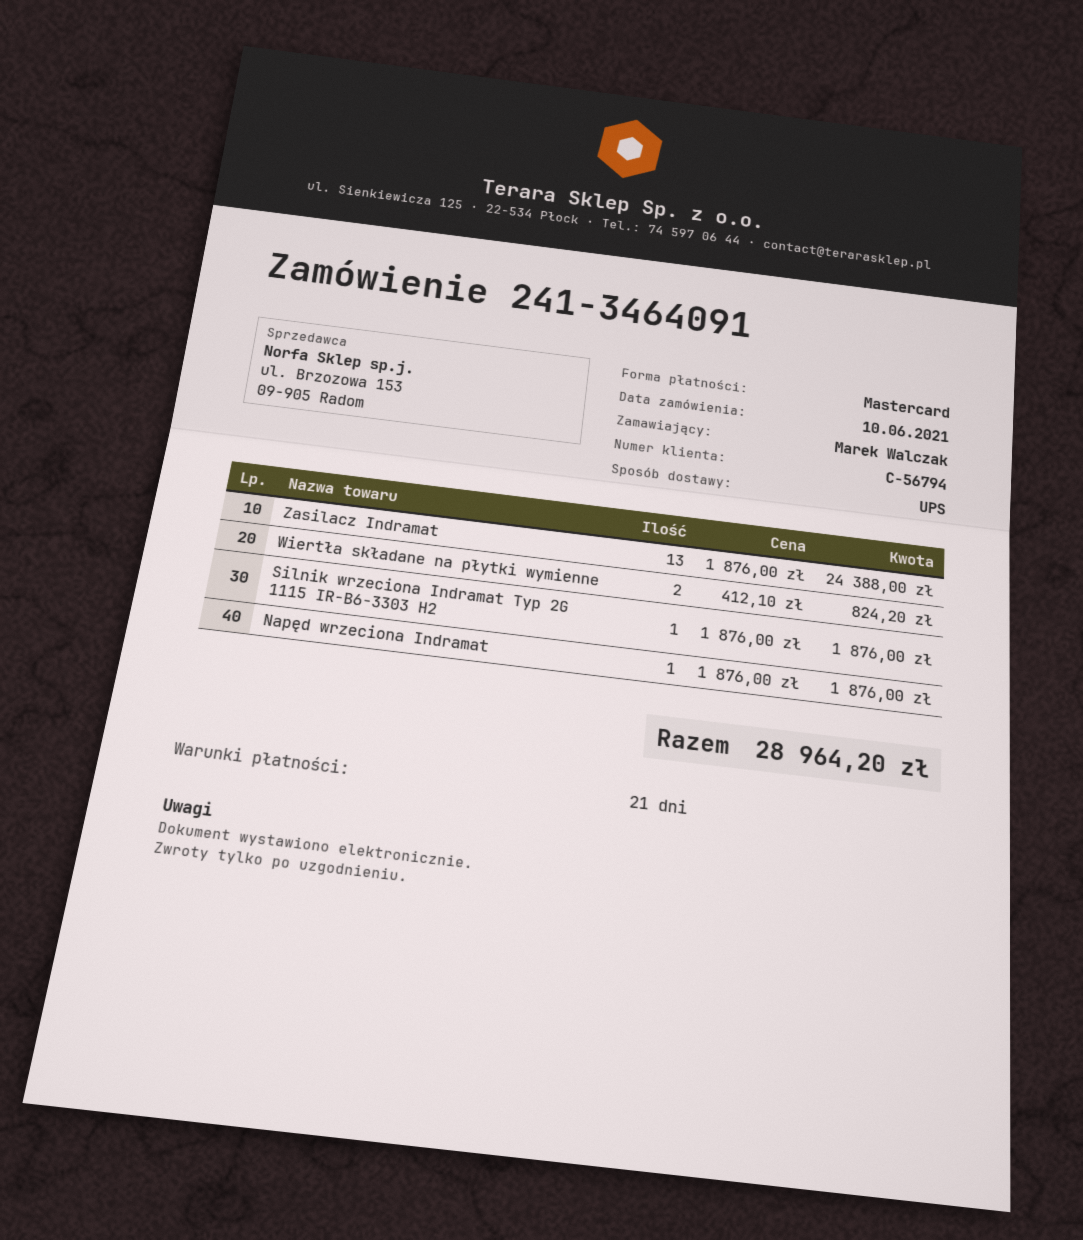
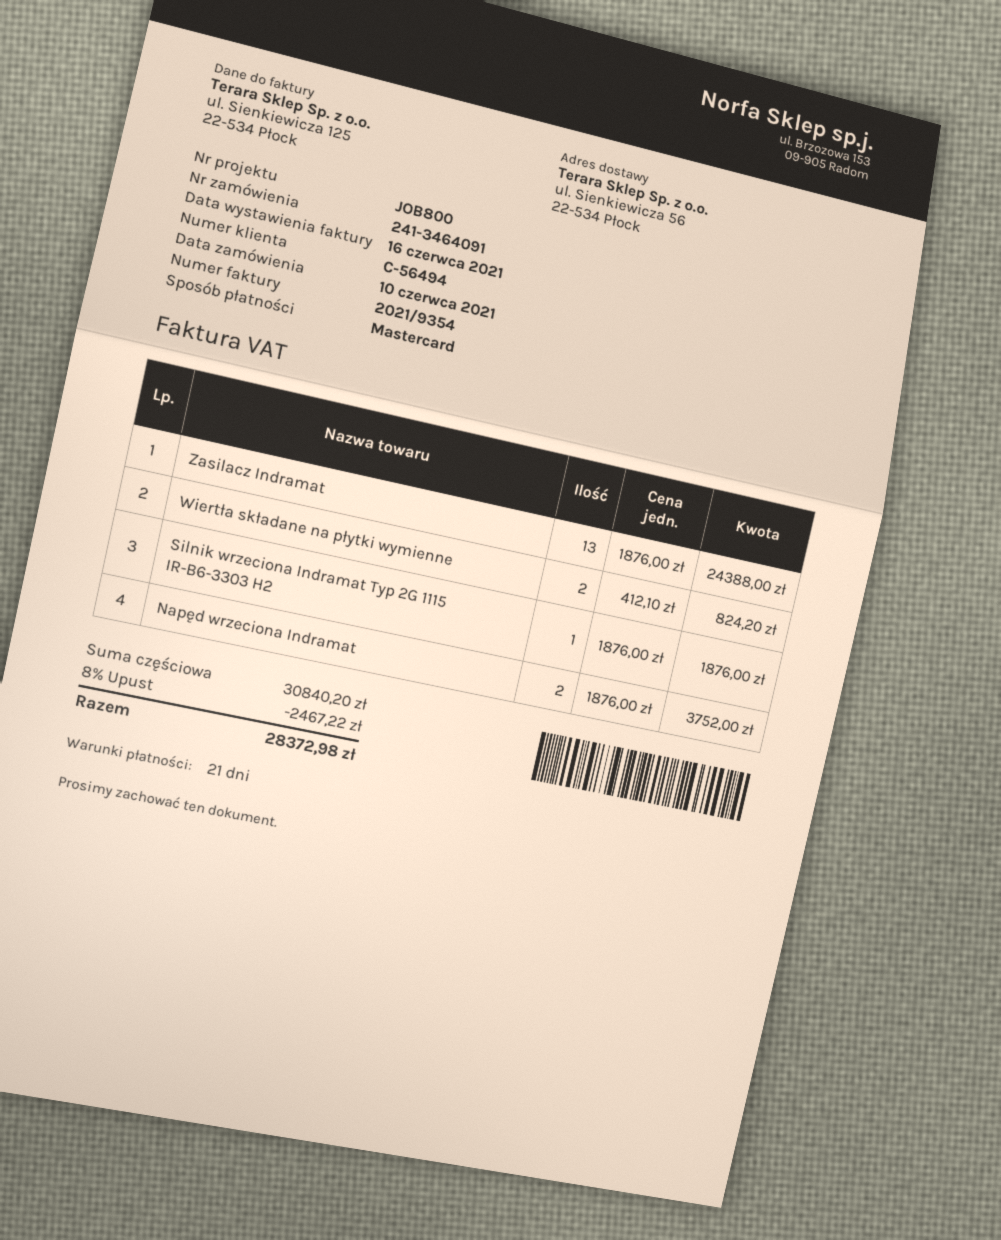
customer number: C-56794 -> C-56494
Napęd wrzeciona Indramat: 1 x 1876.00 = 1876.00 -> 2 x 1876.00 = 3752.00
discount: none -> 8% = 2467.22
total: 28964.20 -> 28372.98

